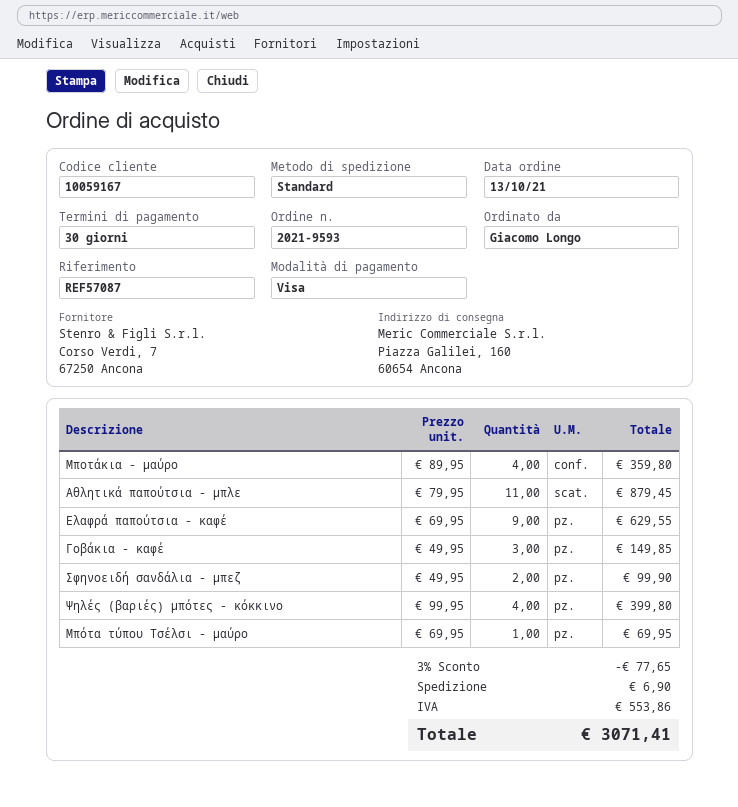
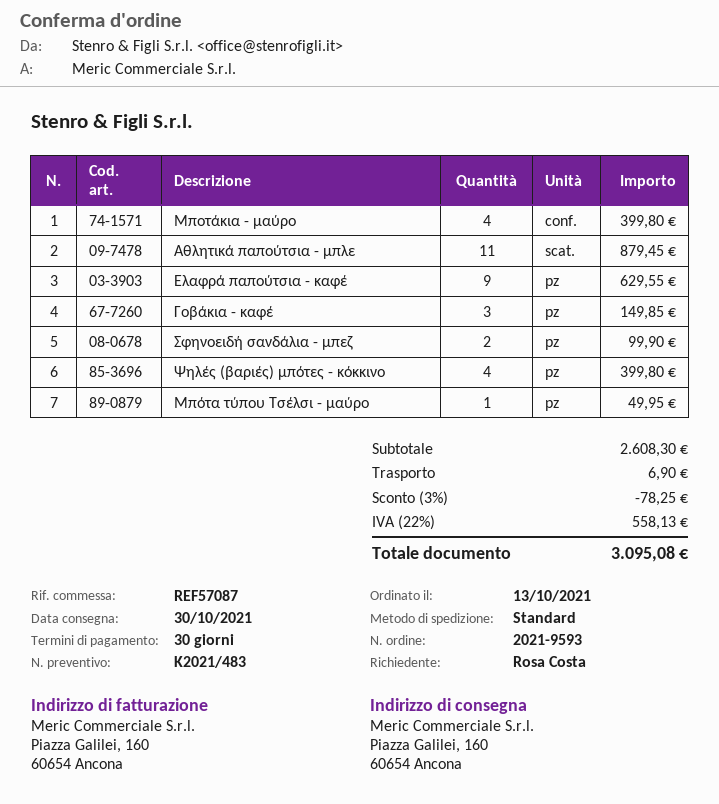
ordered by: Giacomo Longo -> Rosa Costa
Μποτάκια - μαύρο: 4 for 359.80 -> 4 for 399.80
Μπότα τύπου Τσέλσι - μαύρο: 1 for 69.95 -> 1 for 49.95
discount: 3% = 77.65 -> 3% = 78.25
tax: 553.86 -> 558.13
total: 3071.41 -> 3095.08

